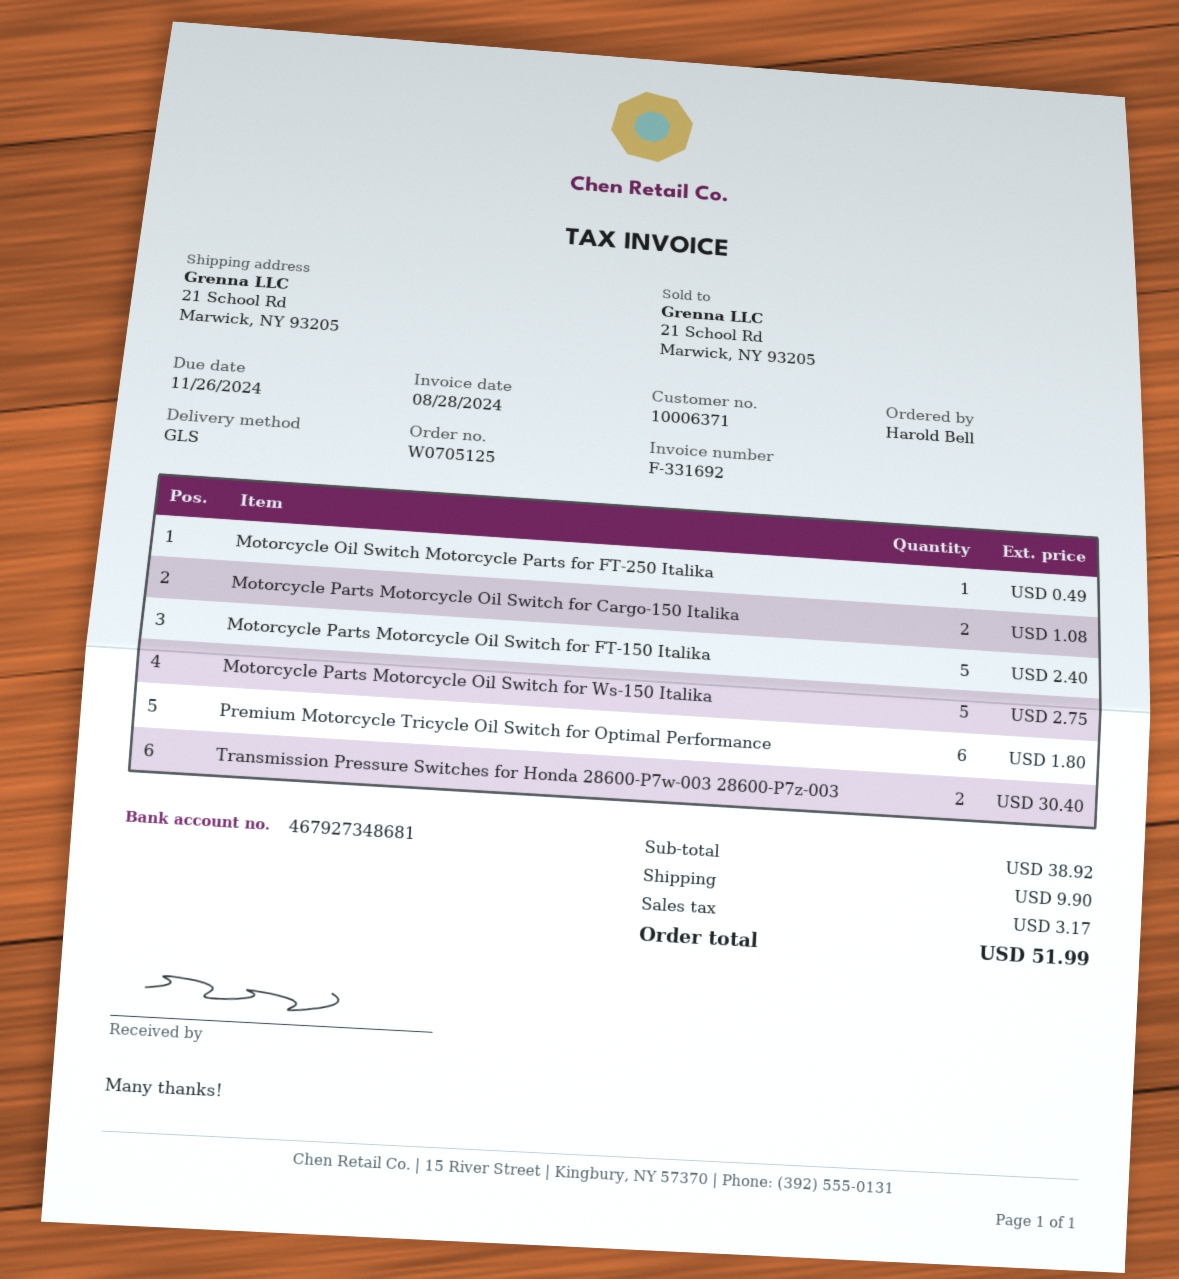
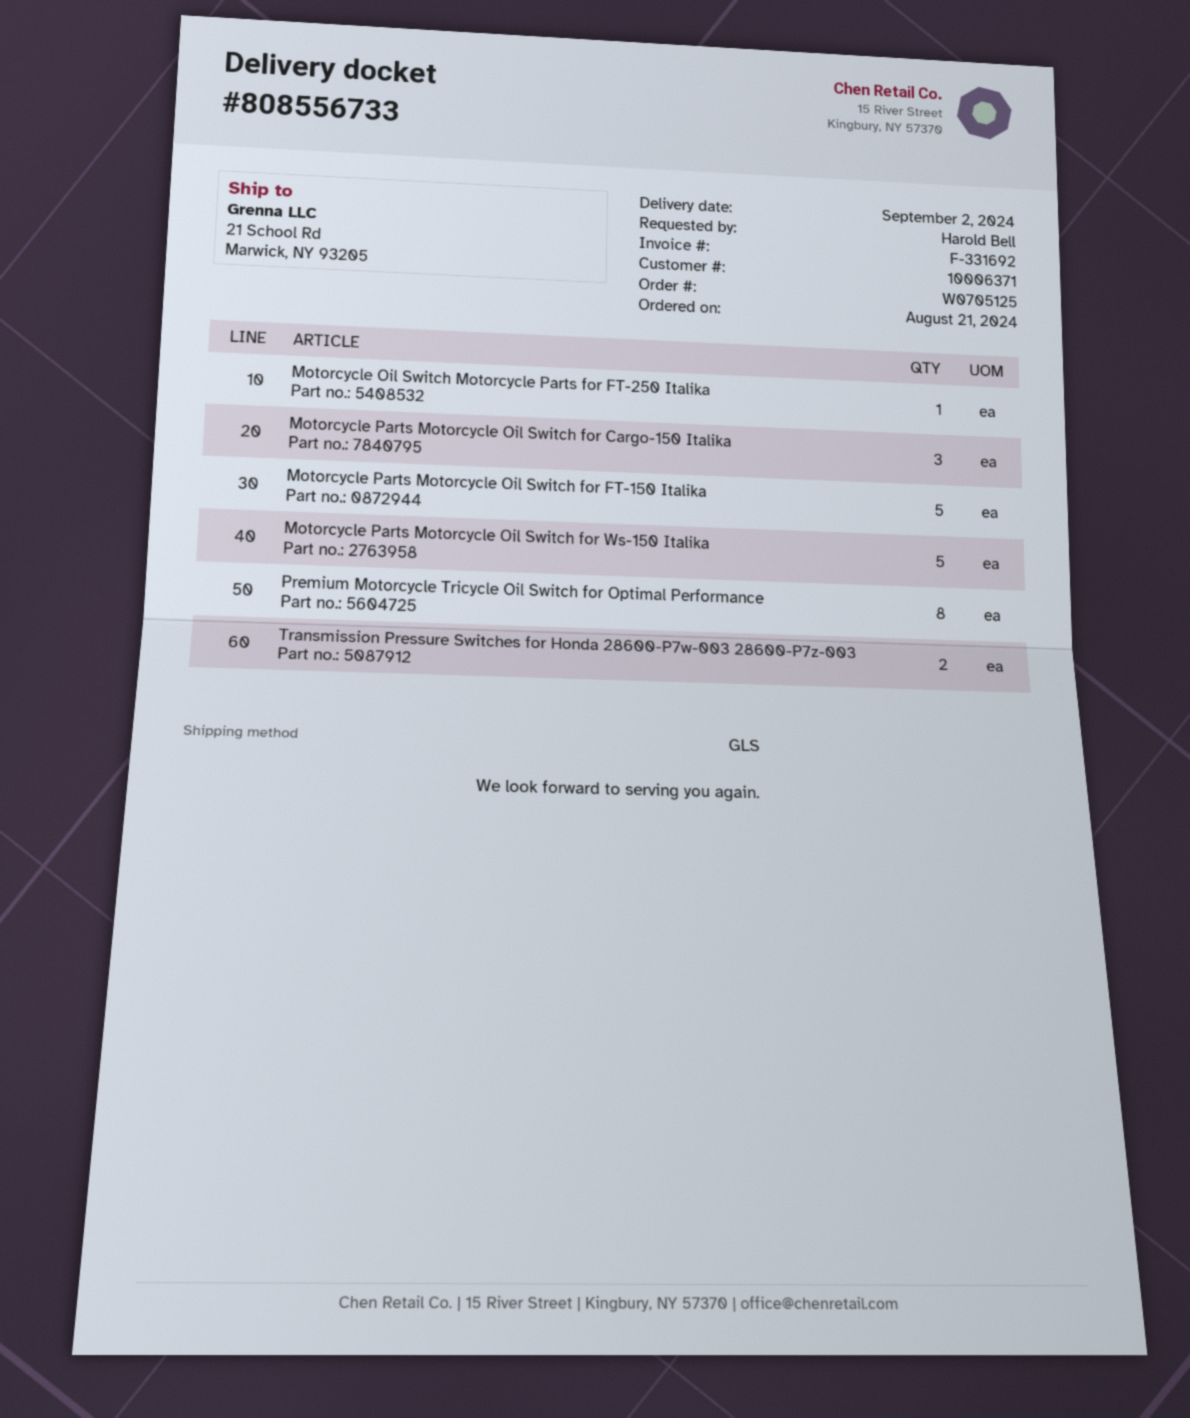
Motorcycle Parts Motorcycle Oil Switch for Cargo-150 Italika: 2 -> 3
Premium Motorcycle Tricycle Oil Switch for Optimal Performance: 6 -> 8

